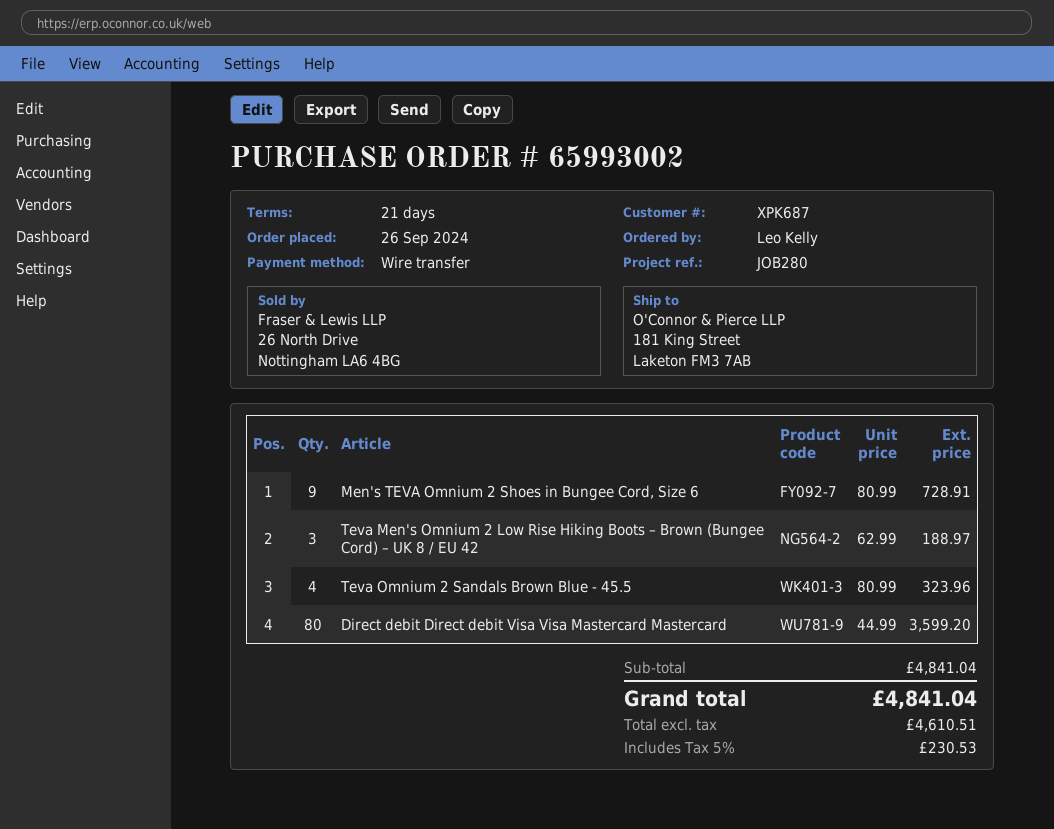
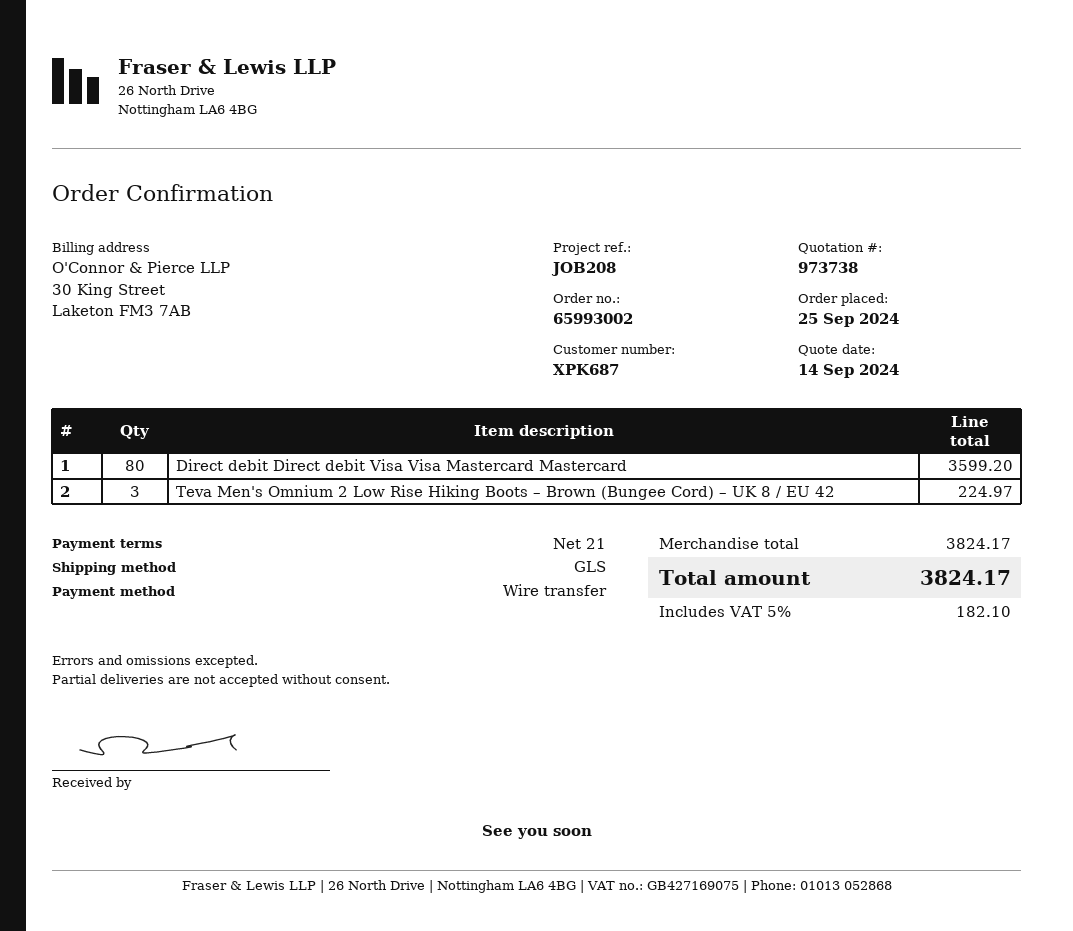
order date: 2024-09-26 -> 2024-09-25
reference: JOB280 -> JOB208
Men's TEVA Omnium 2 Shoes in Bungee Cord, Size 6: 9 for 728.91 -> none
Teva Men's Omnium 2 Low Rise Hiking Boots – Brown (Bungee Cord) – UK 8 / EU 42: 3 for 188.97 -> 3 for 224.97
Teva Omnium 2 Sandals Brown Blue - 45.5: 4 for 323.96 -> none
subtotal: 4841.04 -> 3824.17
tax: 5% = 230.53 -> 5% = 182.10
total: 4841.04 -> 3824.17

